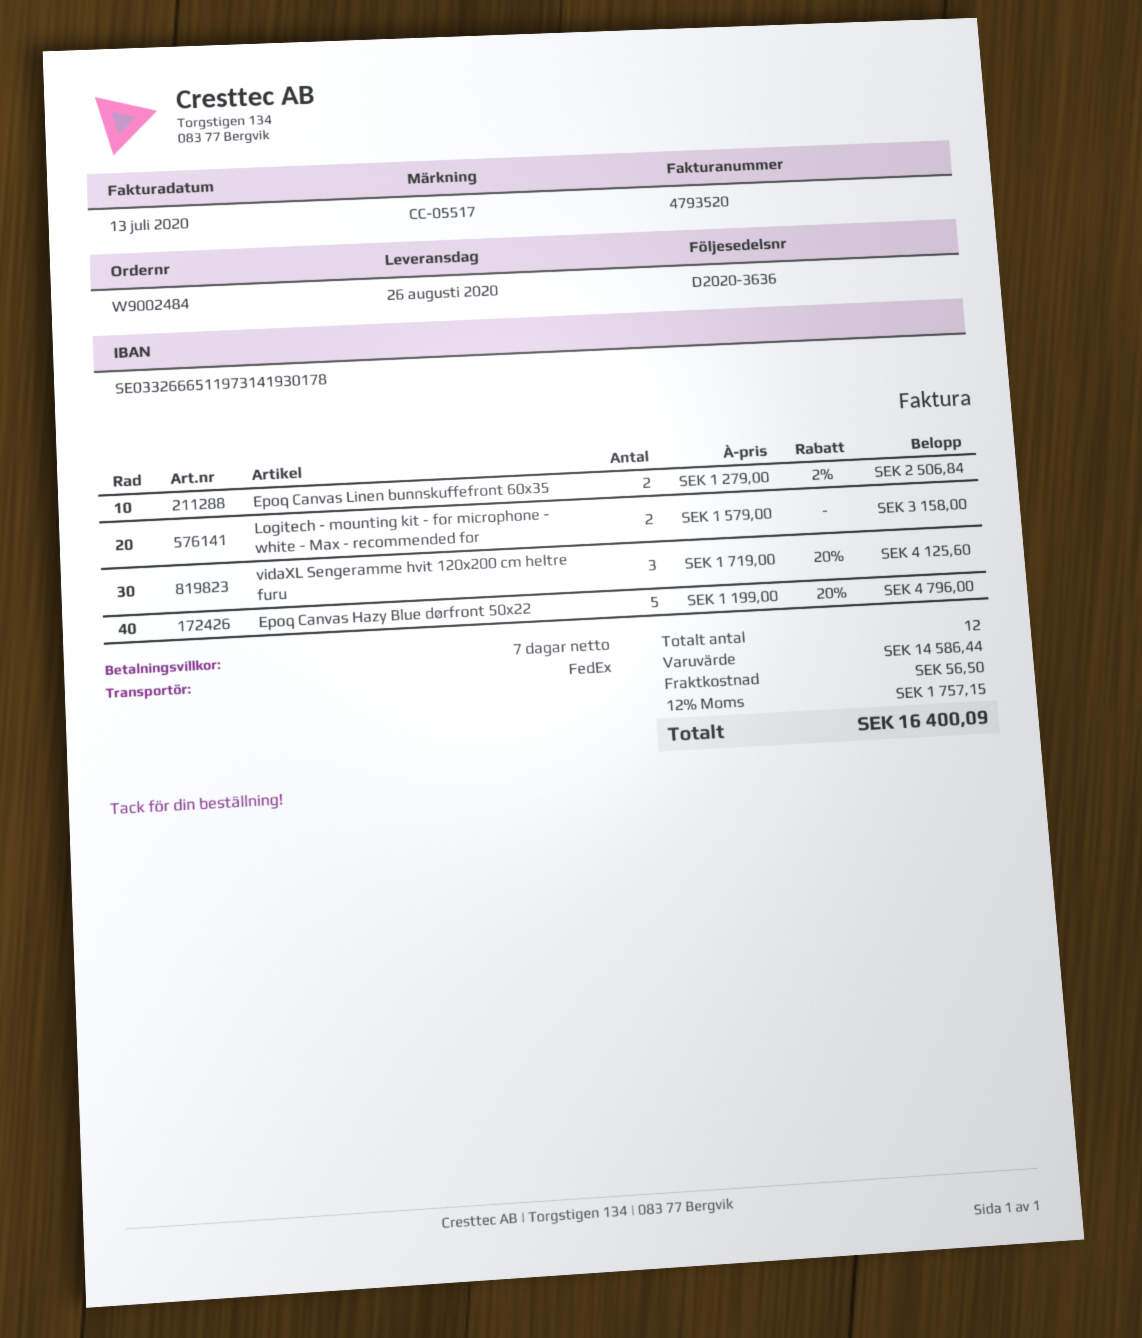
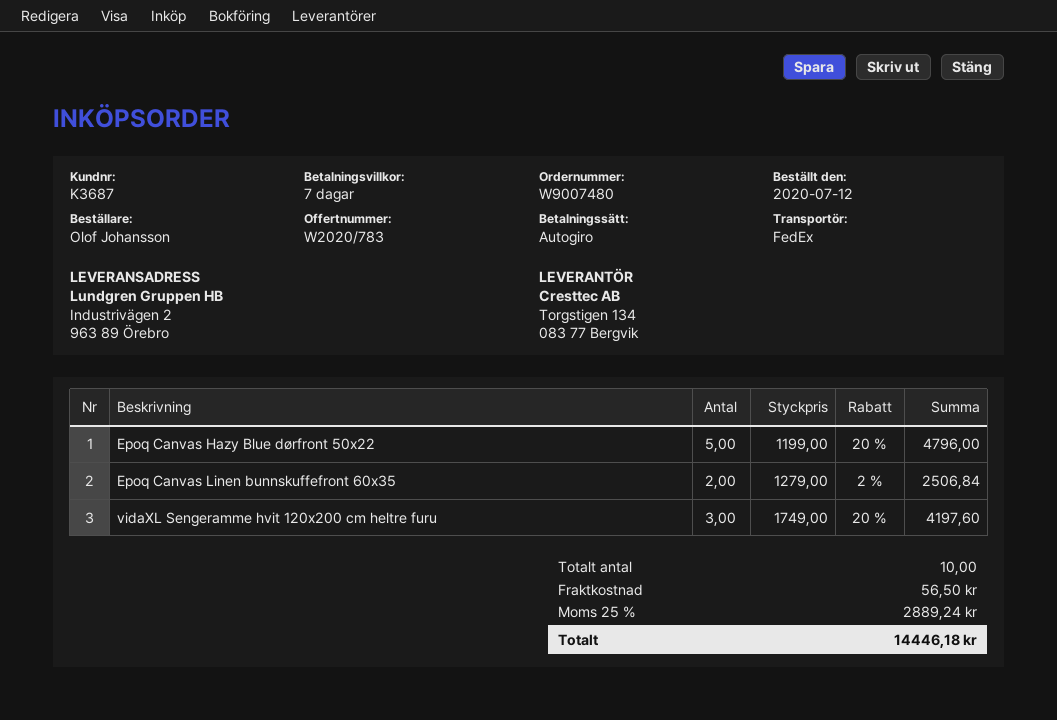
order number: W9002484 -> W9007480
Logitech - mounting kit - for microphone - white - Max - recommended for: 2 x 1579.00 = 3158.00 -> none
vidaXL Sengeramme hvit 120x200 cm heltre furu: 3 x 1719.00 - 20% = 4125.60 -> 3 x 1749.00 - 20% = 4197.60
total quantity: 12 -> 10
tax: 12% = 1757.15 -> 25% = 2889.24
total: 16400.09 -> 14446.18

